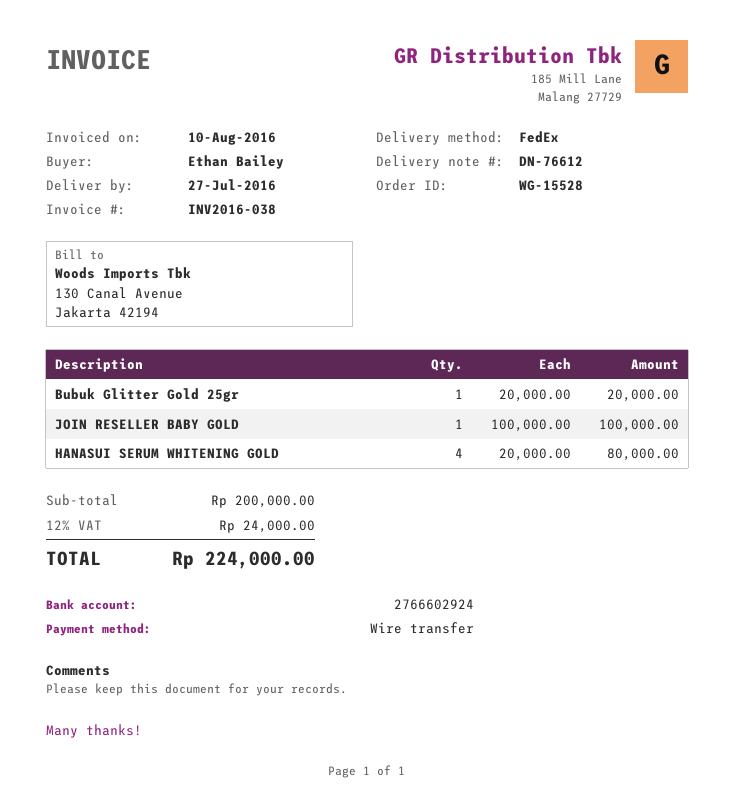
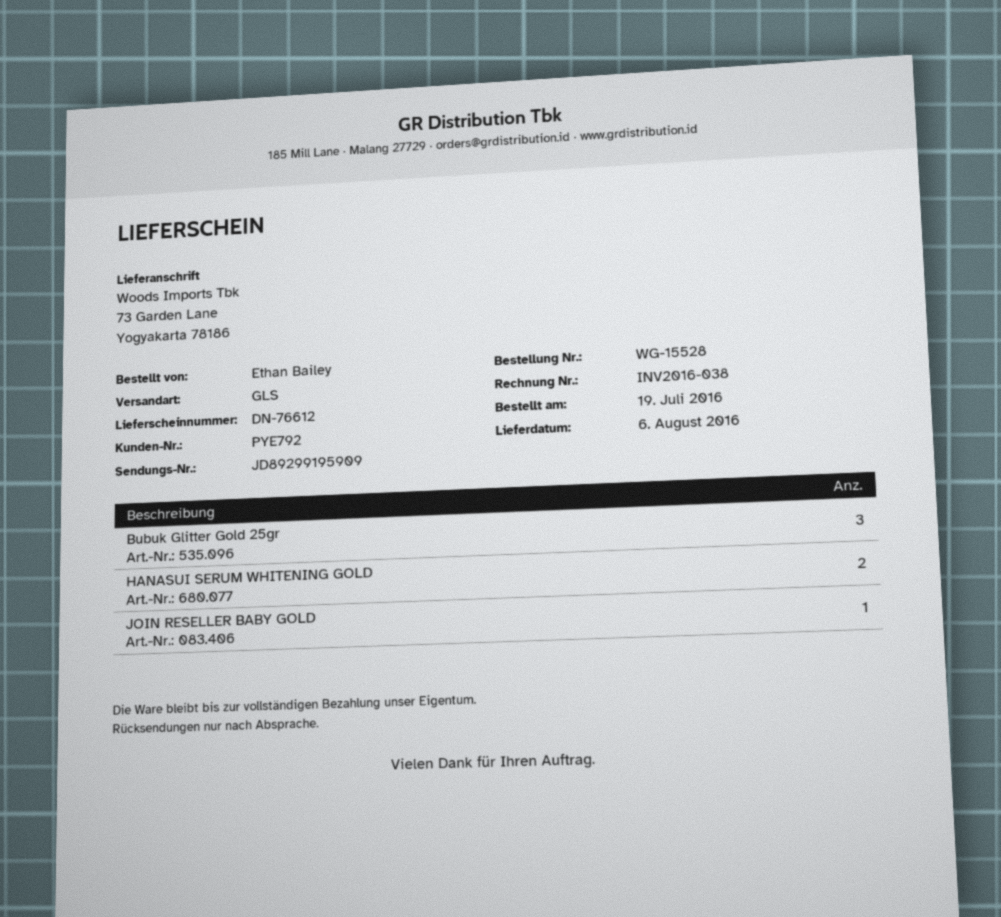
delivery date: 2016-07-27 -> 2016-08-06
shipping method: FedEx -> GLS
Bubuk Glitter Gold 25gr: 1 -> 3
HANASUI SERUM WHITENING GOLD: 4 -> 2

